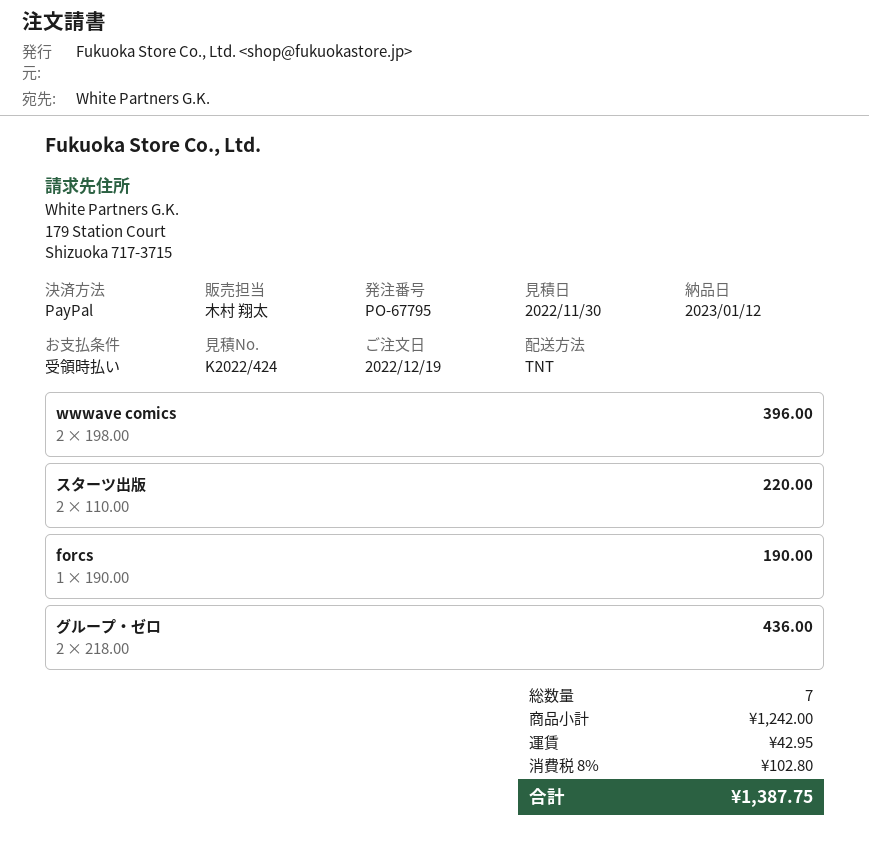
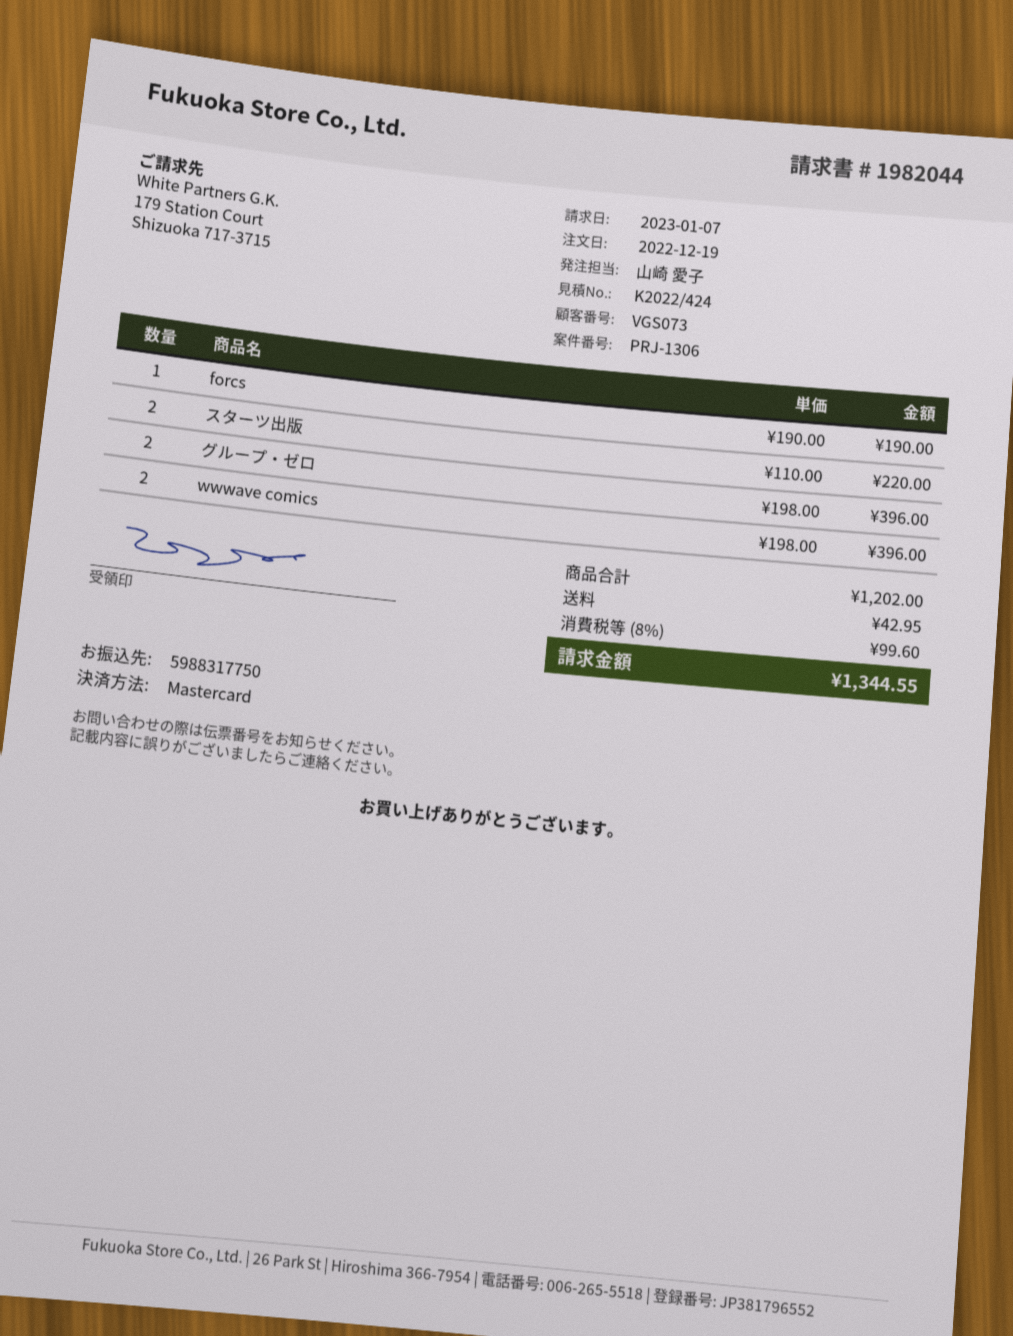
payment method: PayPal -> Mastercard
グループ・ゼロ: 2 x 218.00 = 436.00 -> 2 x 198.00 = 396.00
subtotal: 1242.00 -> 1202.00
tax: 8% = 102.80 -> 8% = 99.60
total: 1387.75 -> 1344.55

